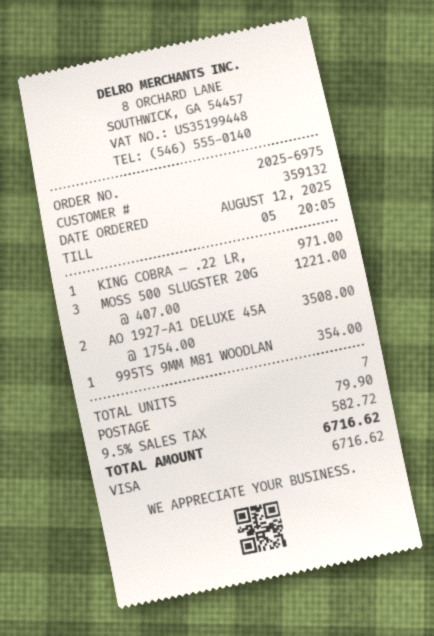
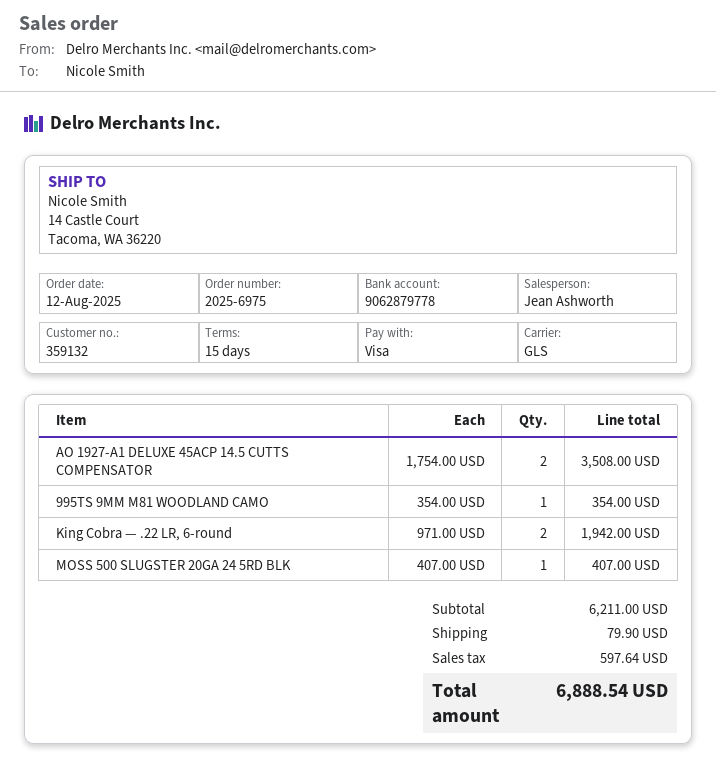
KING COBRA — .22 LR,: 1 x 971.00 = 971.00 -> 2 x 971.00 = 1942.00
MOSS 500 SLUGSTER 20G: 3 x 407.00 = 1221.00 -> 1 x 407.00 = 407.00
tax: 582.72 -> 597.64
total: 6716.62 -> 6888.54

